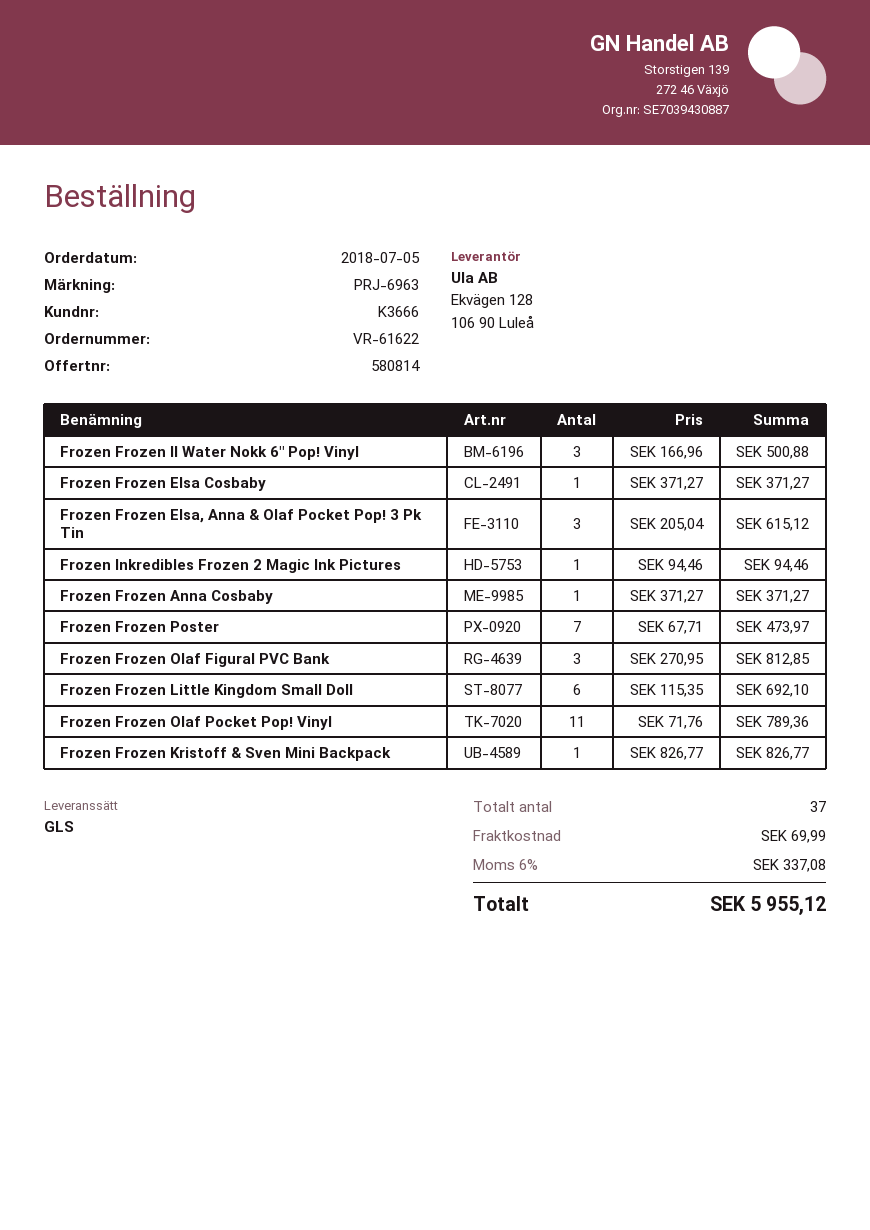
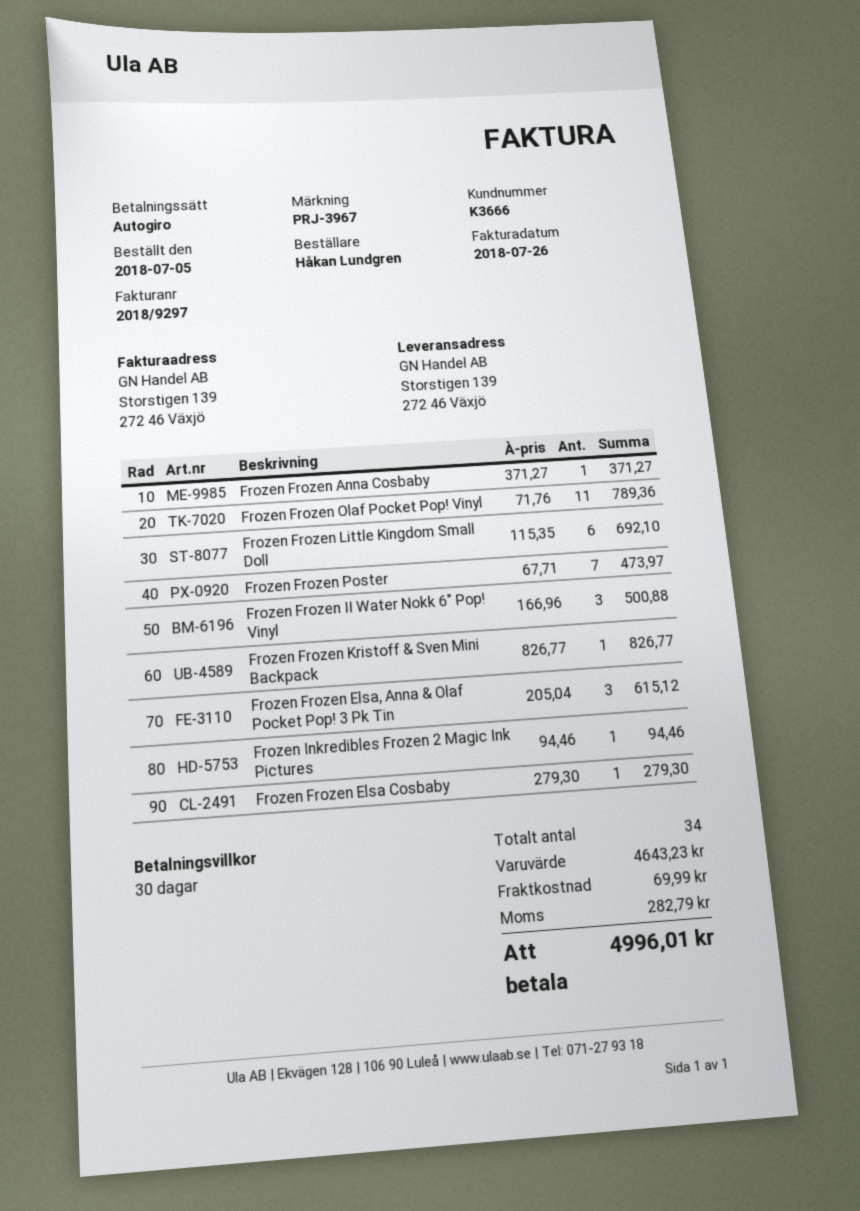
reference: PRJ-6963 -> PRJ-3967
Frozen Frozen Elsa Cosbaby: 1 x 371.27 = 371.27 -> 1 x 279.30 = 279.30
Frozen Frozen Olaf Figural PVC Bank: 3 x 270.95 = 812.85 -> none
total quantity: 37 -> 34
tax: 337.08 -> 282.79
total: 5955.12 -> 4996.01

